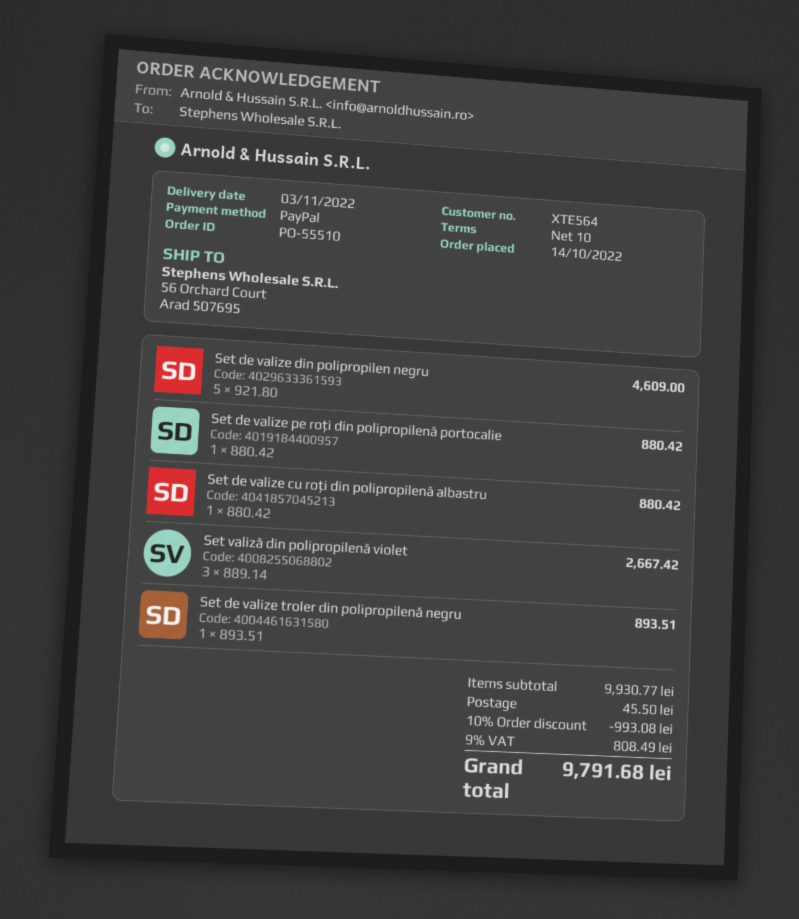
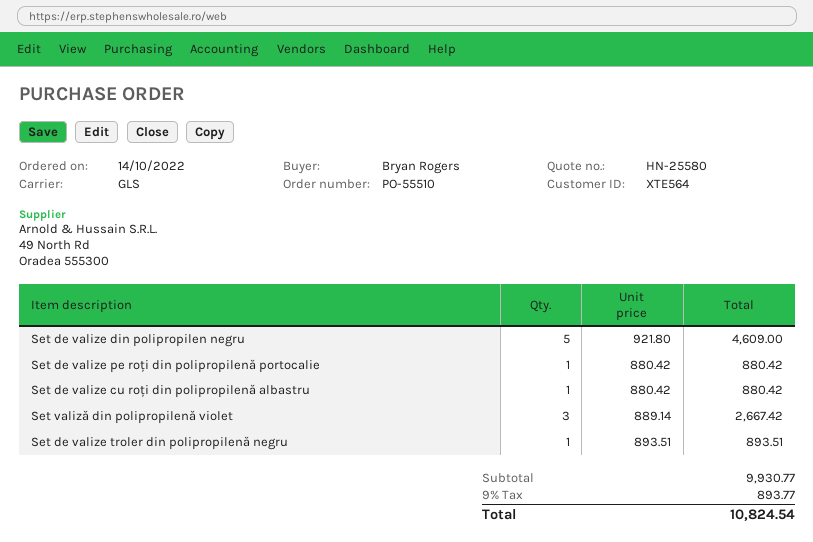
discount: 10% = 993.08 -> none
shipping: 45.50 -> none
tax: 9% = 808.49 -> 9% = 893.77
total: 9791.68 -> 10824.54

